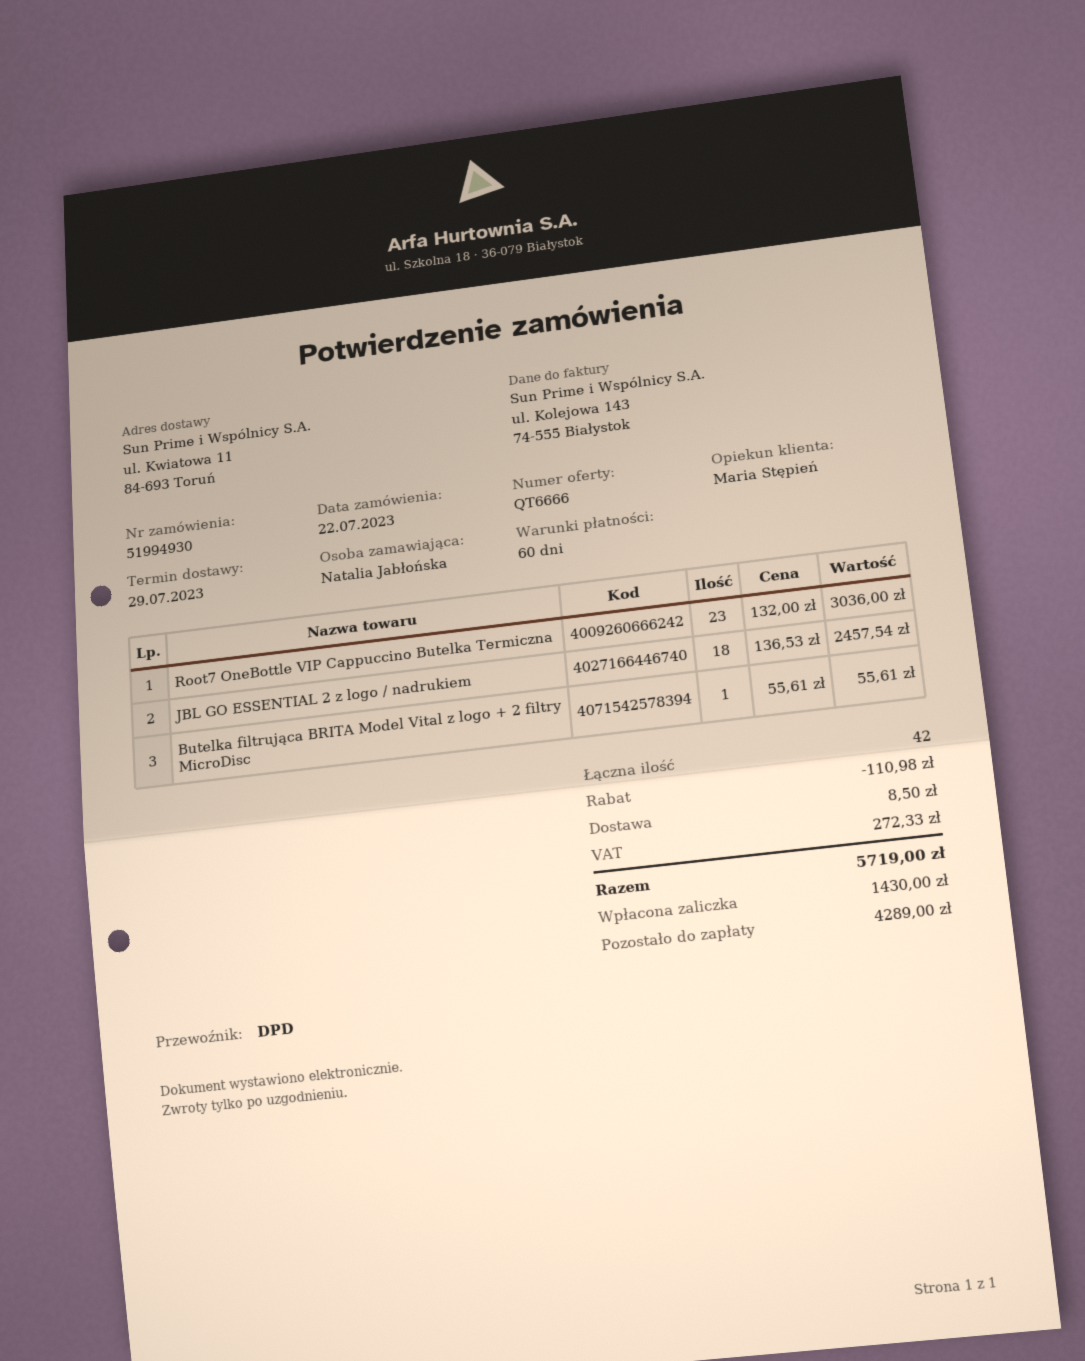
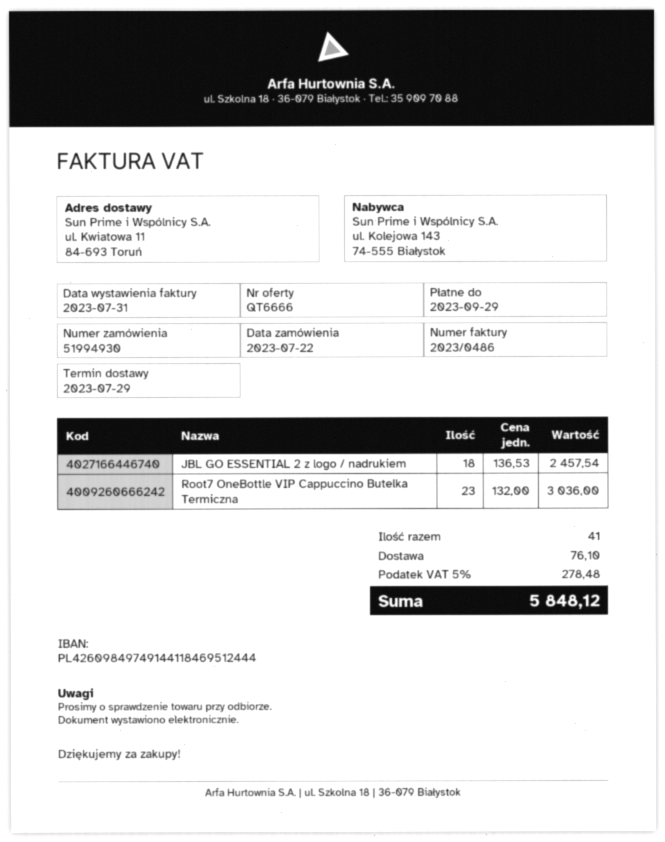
Butelka filtrująca BRITA Model Vital z logo + 2 filtry MicroDisc: 1 x 55.61 = 55.61 -> none
total quantity: 42 -> 41
discount: 110.98 -> none
shipping: 8.50 -> 76.10
tax: 272.33 -> 278.48
total: 5719.00 -> 5848.12

